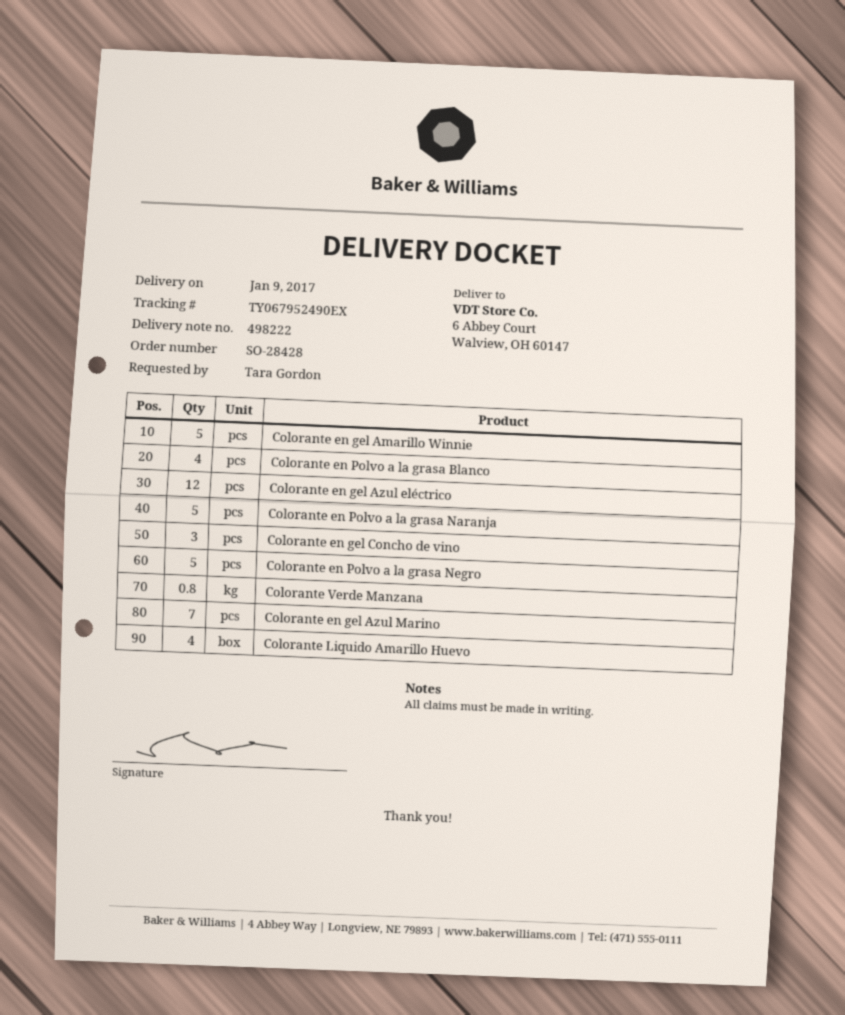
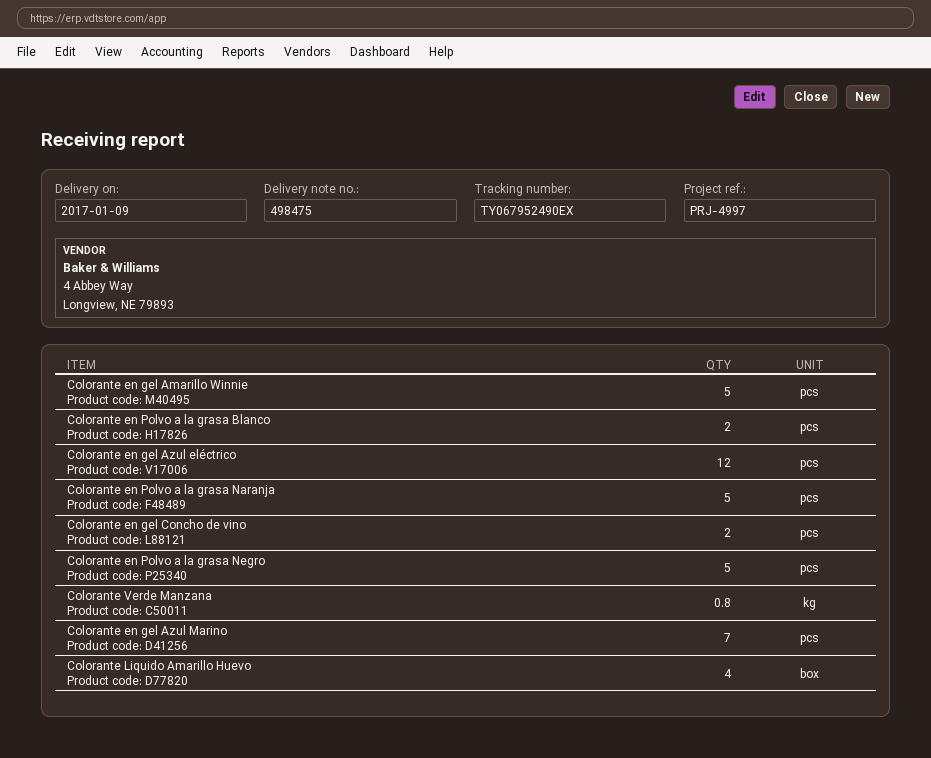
delivery note number: 498222 -> 498475
Colorante en Polvo a la grasa Blanco: 4 -> 2
Colorante en gel Concho de vino: 3 -> 2

